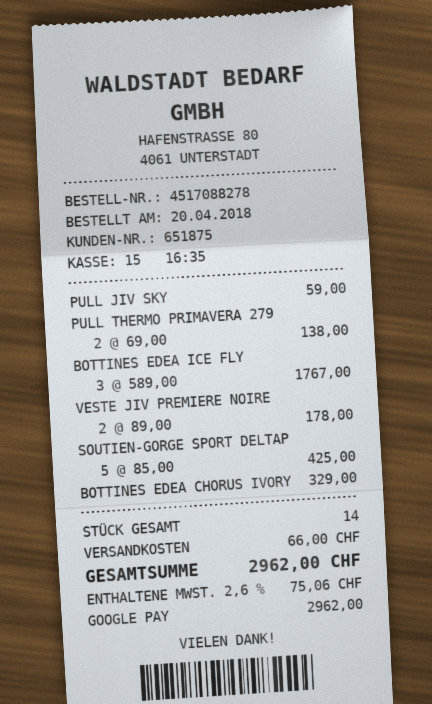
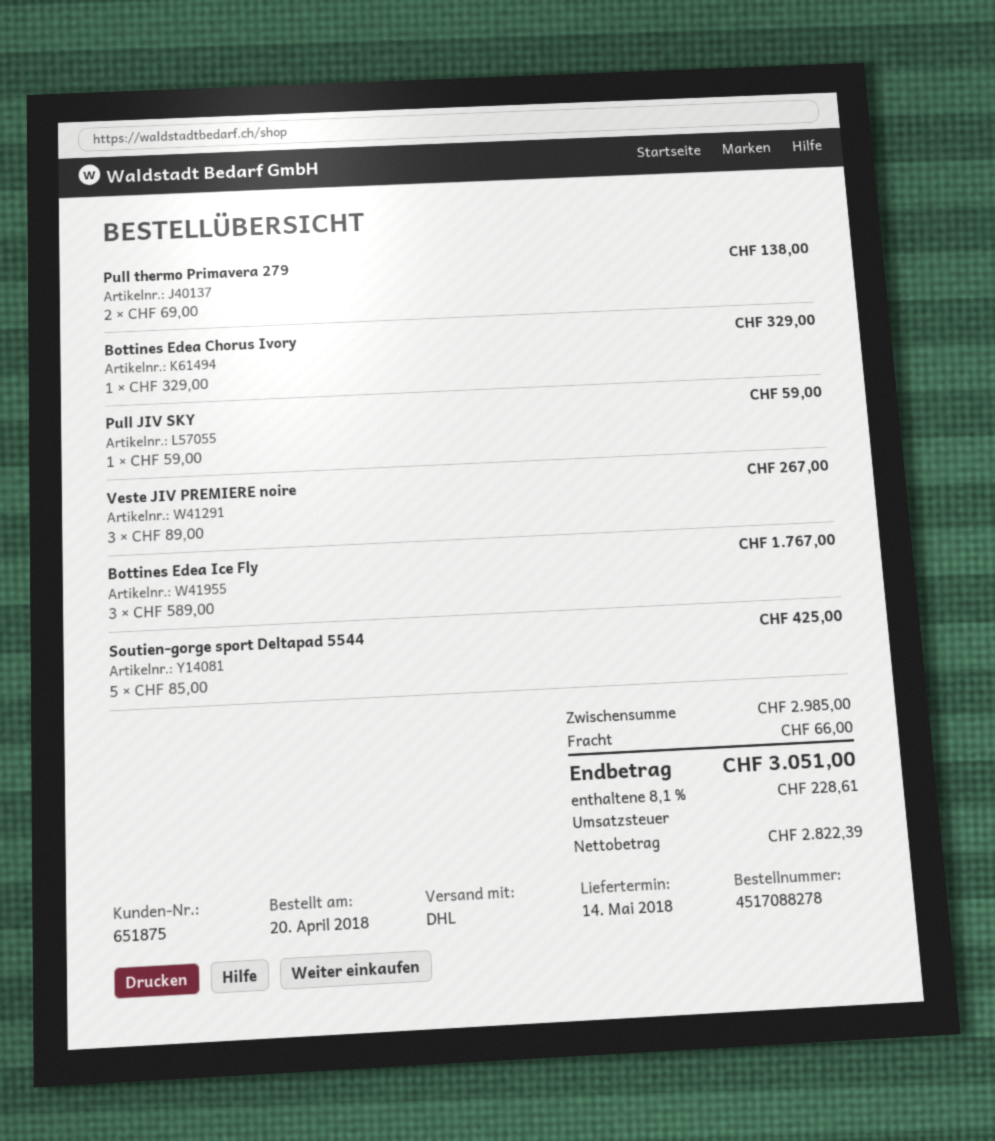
VESTE JIV PREMIERE NOIRE: 2 x 89.00 = 178.00 -> 3 x 89.00 = 267.00
tax: 2.6% = 75.06 -> 8.1% = 228.61
total: 2962.00 -> 3051.00

